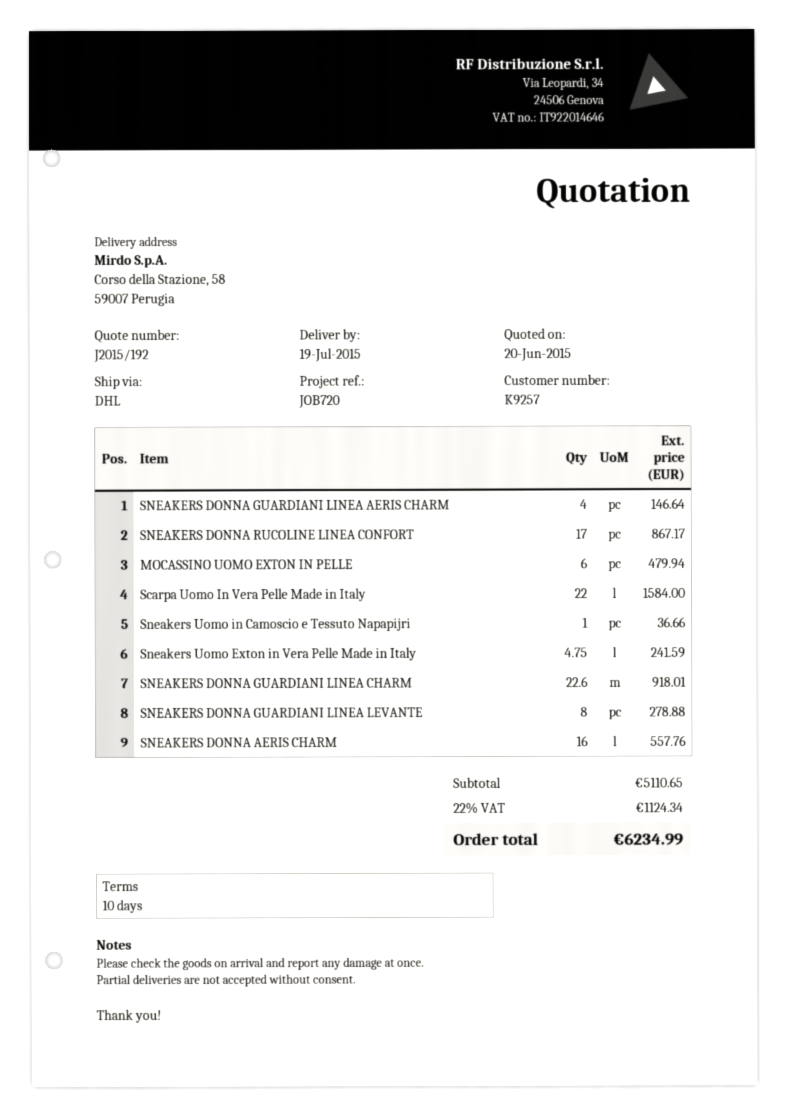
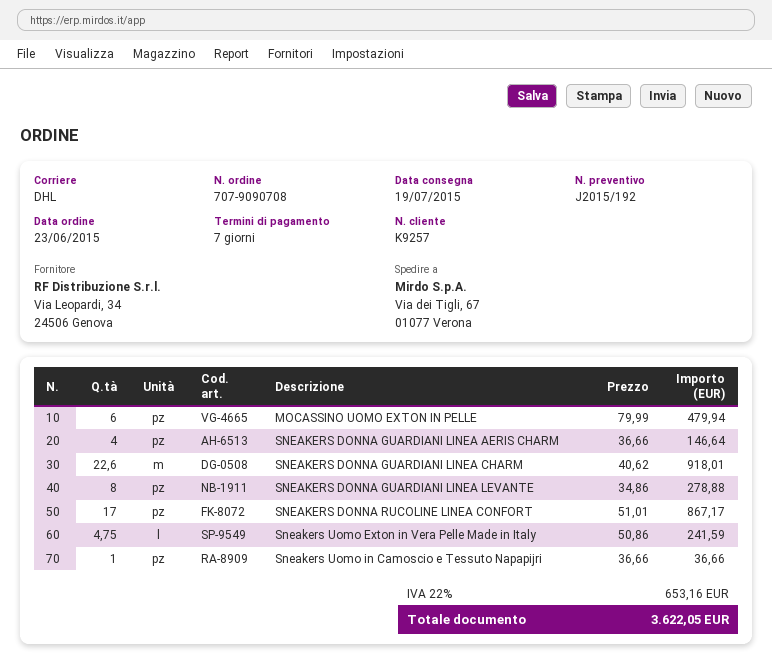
payment terms: 10 days -> 7 days
ship to: Corso della Stazione, 58, 59007 Perugia -> Via dei Tigli, 67, 01077 Verona
Scarpa Uomo In Vera Pelle Made in Italy: 22 for 1584.00 -> none
SNEAKERS DONNA AERIS CHARM: 16 for 557.76 -> none
tax: 22% = 1124.34 -> 22% = 653.16
total: 6234.99 -> 3622.05

